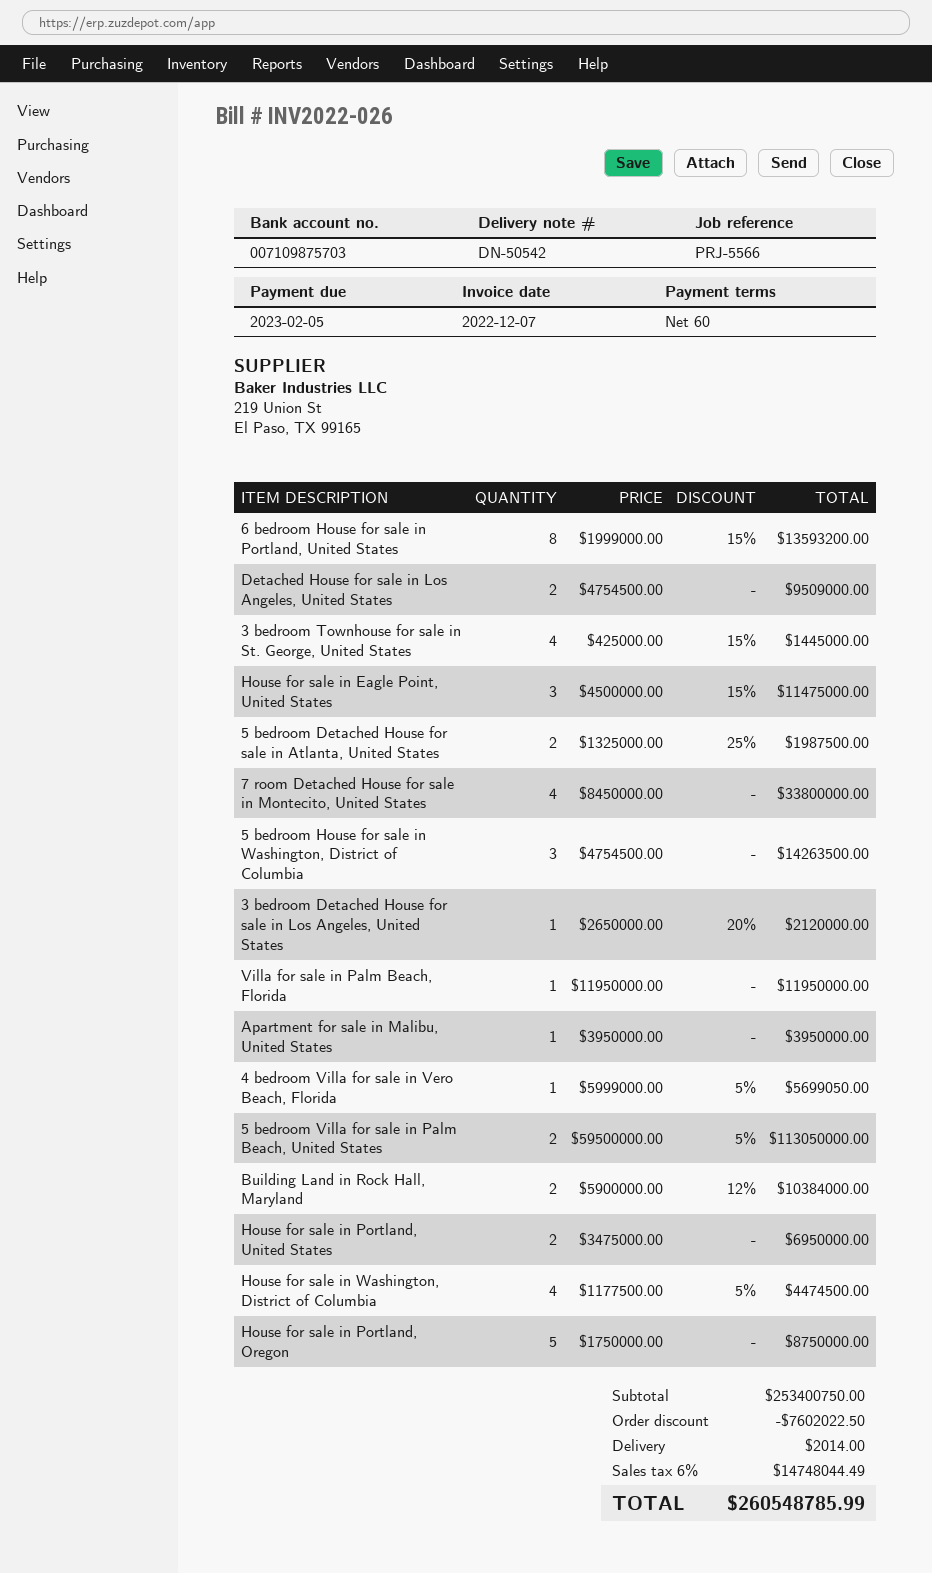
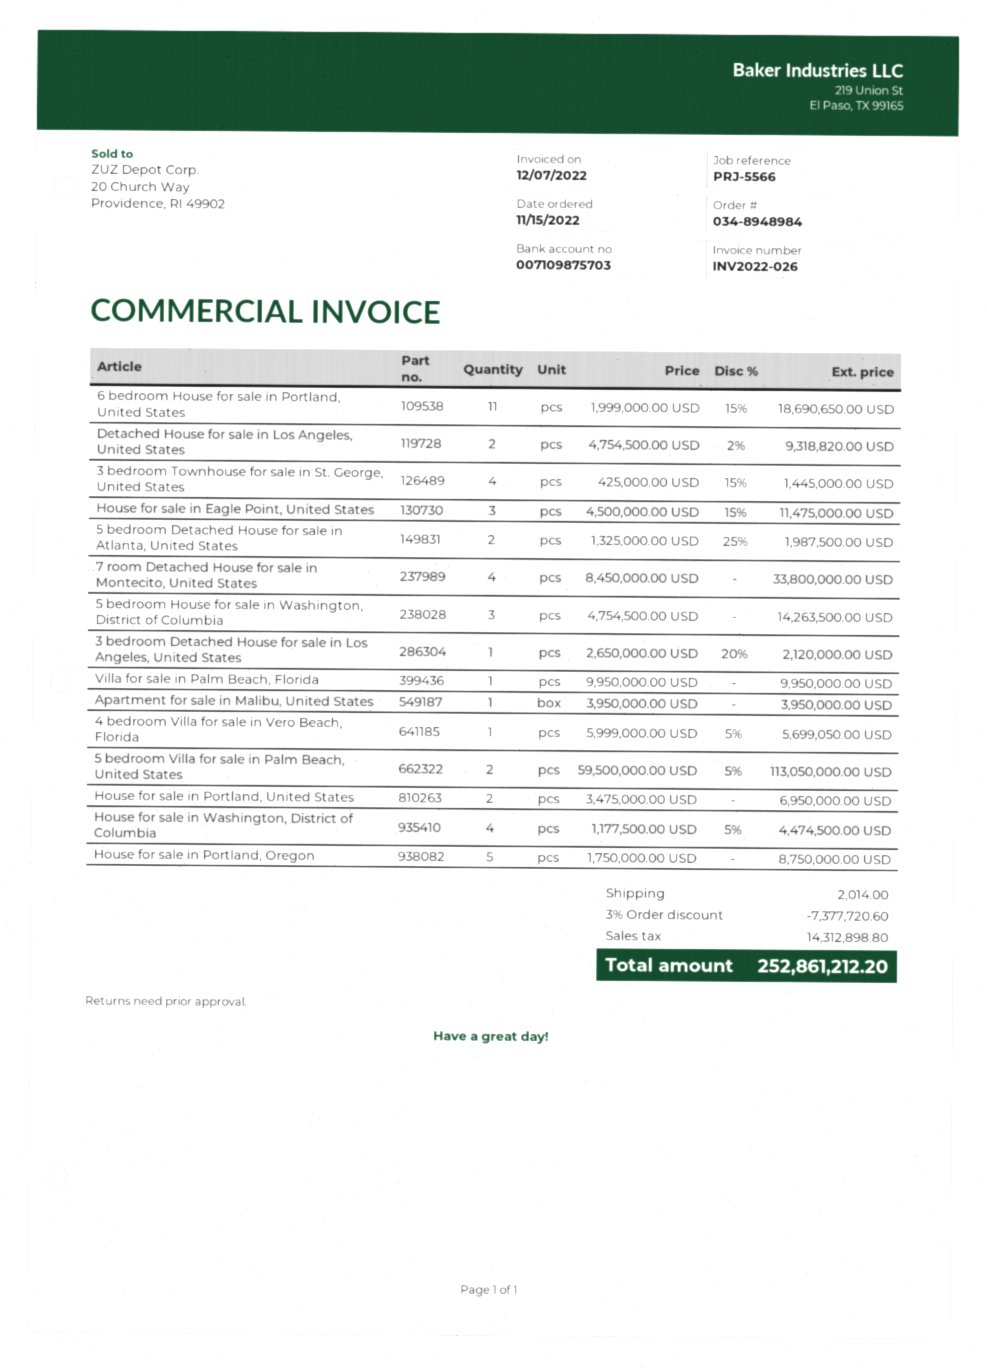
6 bedroom House for sale in Portland, United States: 8 x 1999000.00 - 15% = 13593200.00 -> 11 x 1999000.00 - 15% = 18690650.00
Detached House for sale in Los Angeles, United States: 2 x 4754500.00 = 9509000.00 -> 2 x 4754500.00 - 2% = 9318820.00
Villa for sale in Palm Beach, Florida: 1 x 11950000.00 = 11950000.00 -> 1 x 9950000.00 = 9950000.00
Building Land in Rock Hall, Maryland: 2 x 5900000.00 - 12% = 10384000.00 -> none
discount: 7602022.50 -> 7377720.60
tax: 14748044.49 -> 14312898.80
total: 260548785.99 -> 252861212.20

